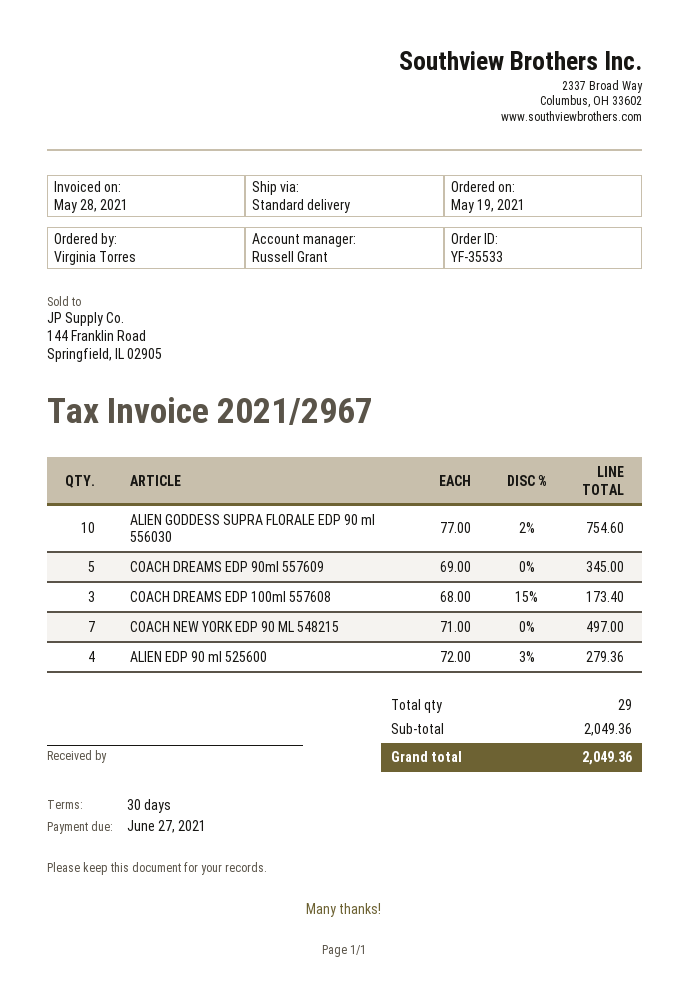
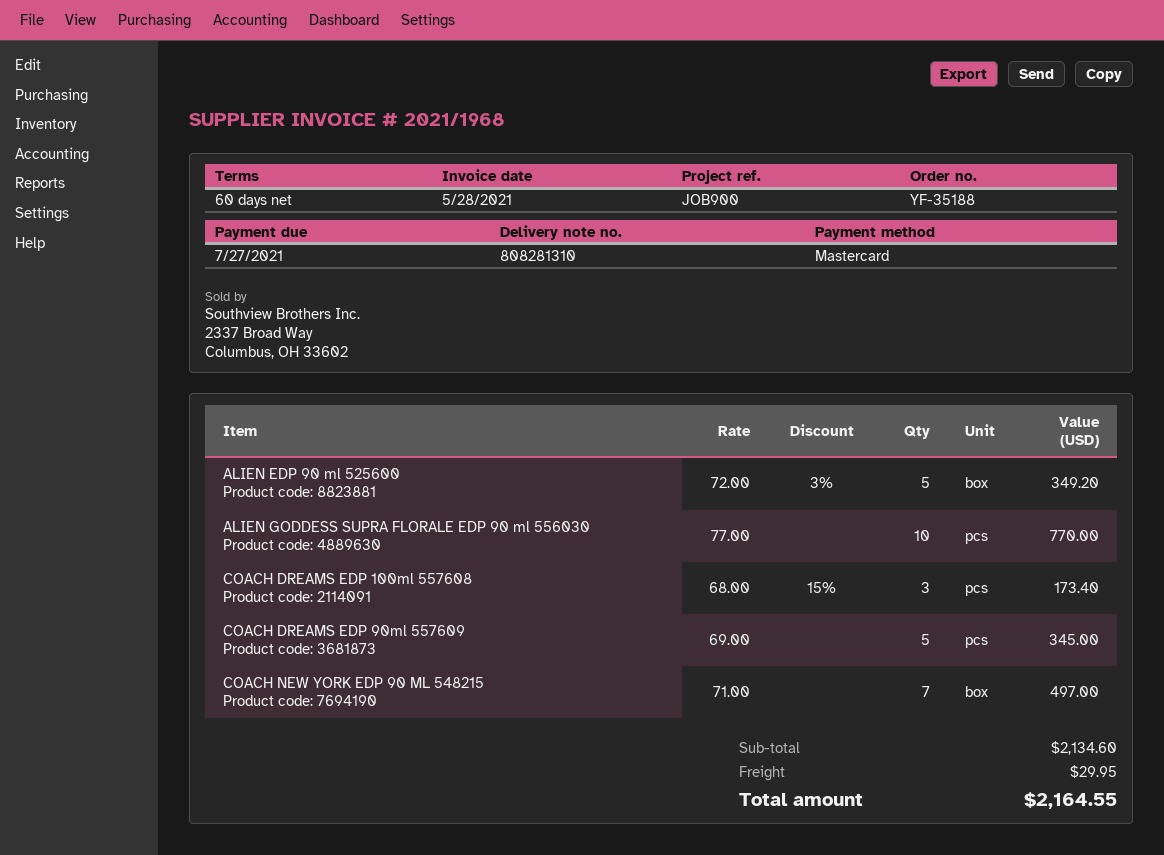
order number: YF-35533 -> YF-35188
invoice number: 2021/2967 -> 2021/1968
payment terms: 30 days -> 60 days
due date: 2021-06-27 -> 2021-07-27
ALIEN GODDESS SUPRA FLORALE EDP 90 ml 556030: 10 x 77.00 - 2% = 754.60 -> 10 x 77.00 = 770.00
ALIEN EDP 90 ml 525600: 4 x 72.00 - 3% = 279.36 -> 5 x 72.00 - 3% = 349.20
subtotal: 2049.36 -> 2134.60
shipping: none -> 29.95
total: 2049.36 -> 2164.55

